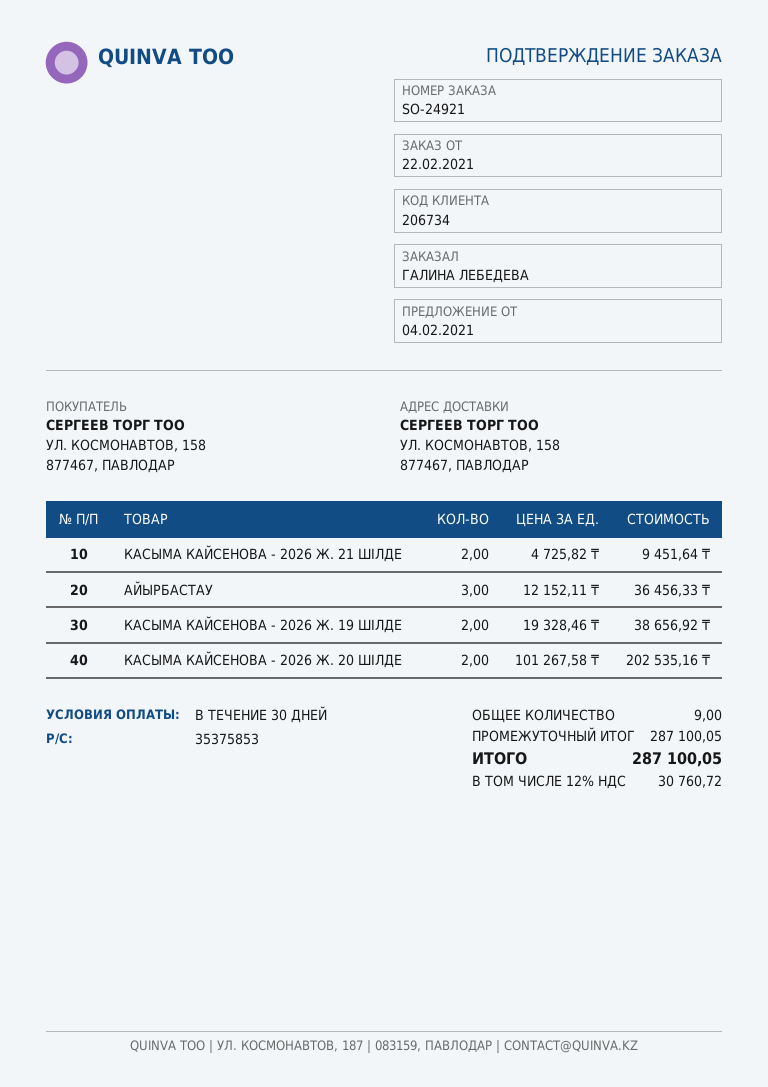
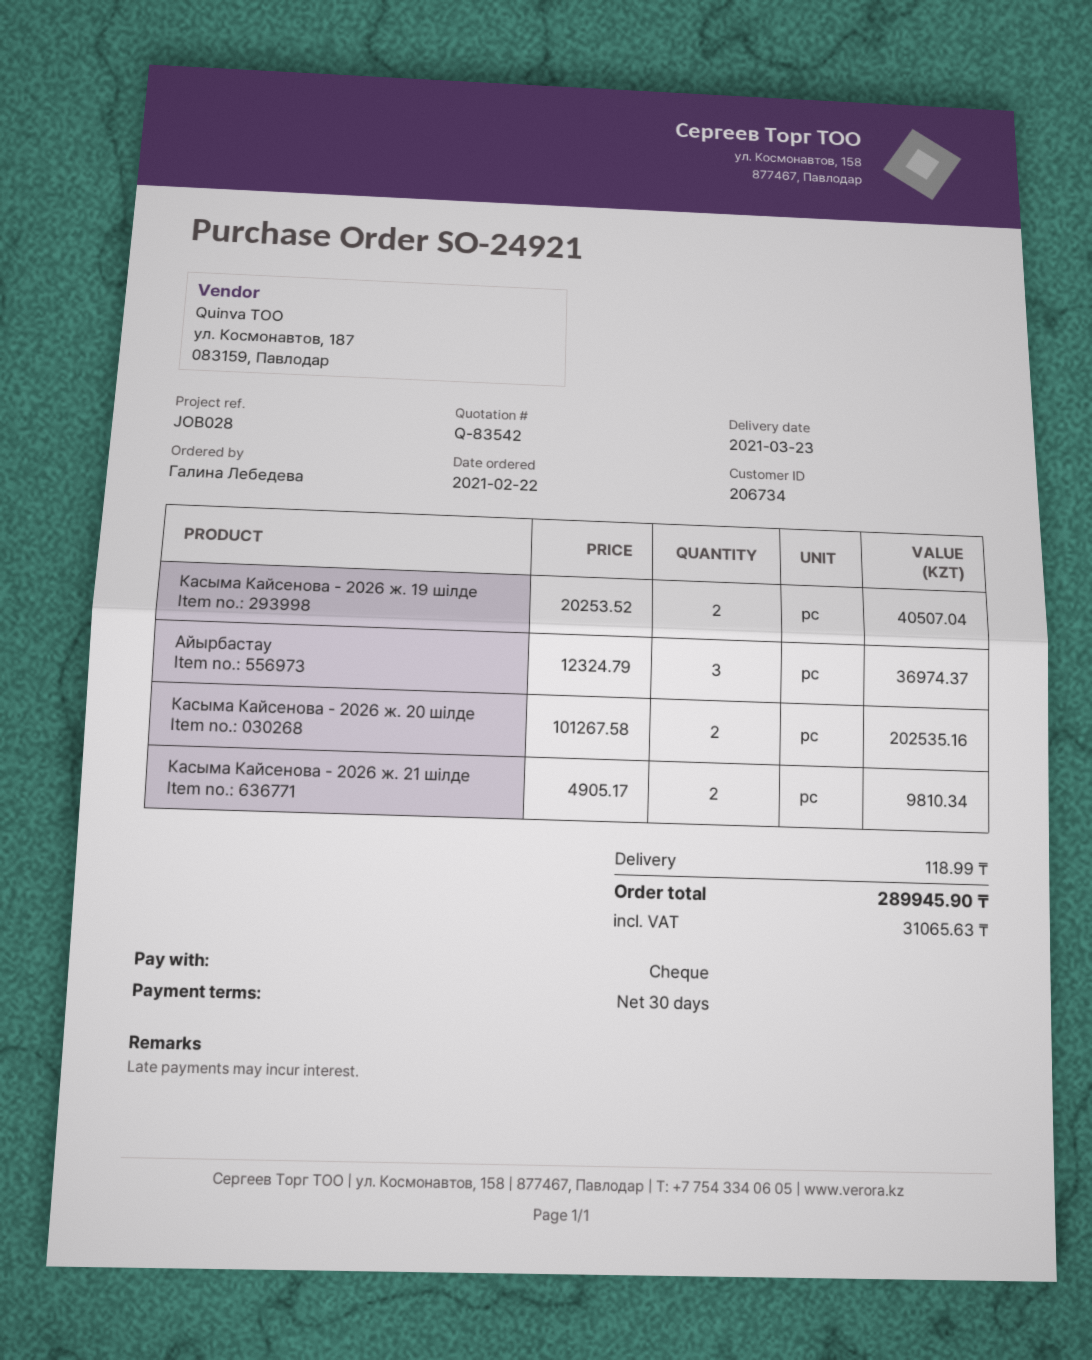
КАСЫМА КАЙСЕНОВА - 2026 Ж. 21 ШІЛДЕ: 2 x 4725.82 = 9451.64 -> 2 x 4905.17 = 9810.34
АЙЫРБАСТАУ: 3 x 12152.11 = 36456.33 -> 3 x 12324.79 = 36974.37
КАСЫМА КАЙСЕНОВА - 2026 Ж. 19 ШІЛДЕ: 2 x 19328.46 = 38656.92 -> 2 x 20253.52 = 40507.04
shipping: none -> 118.99
tax: 30760.72 -> 31065.63
total: 287100.05 -> 289945.90

